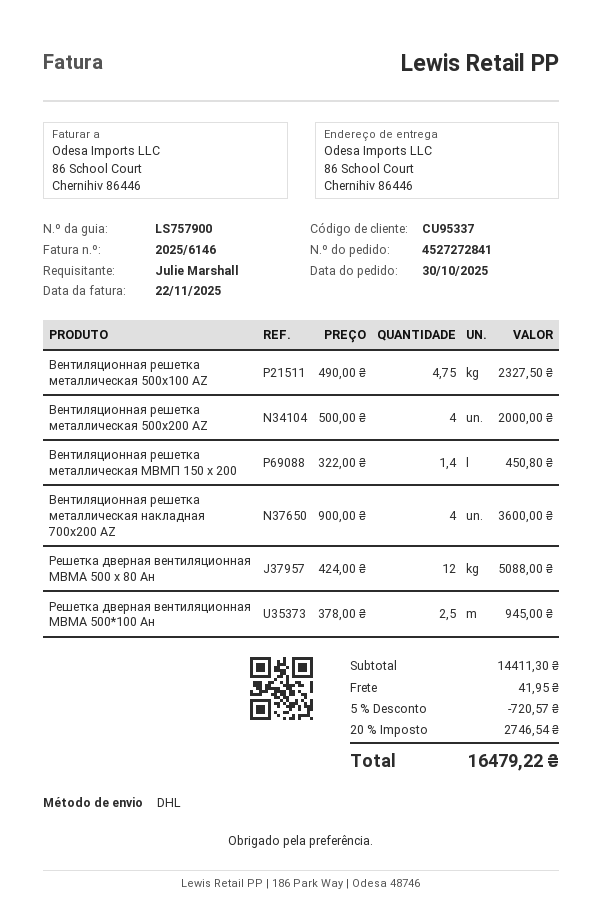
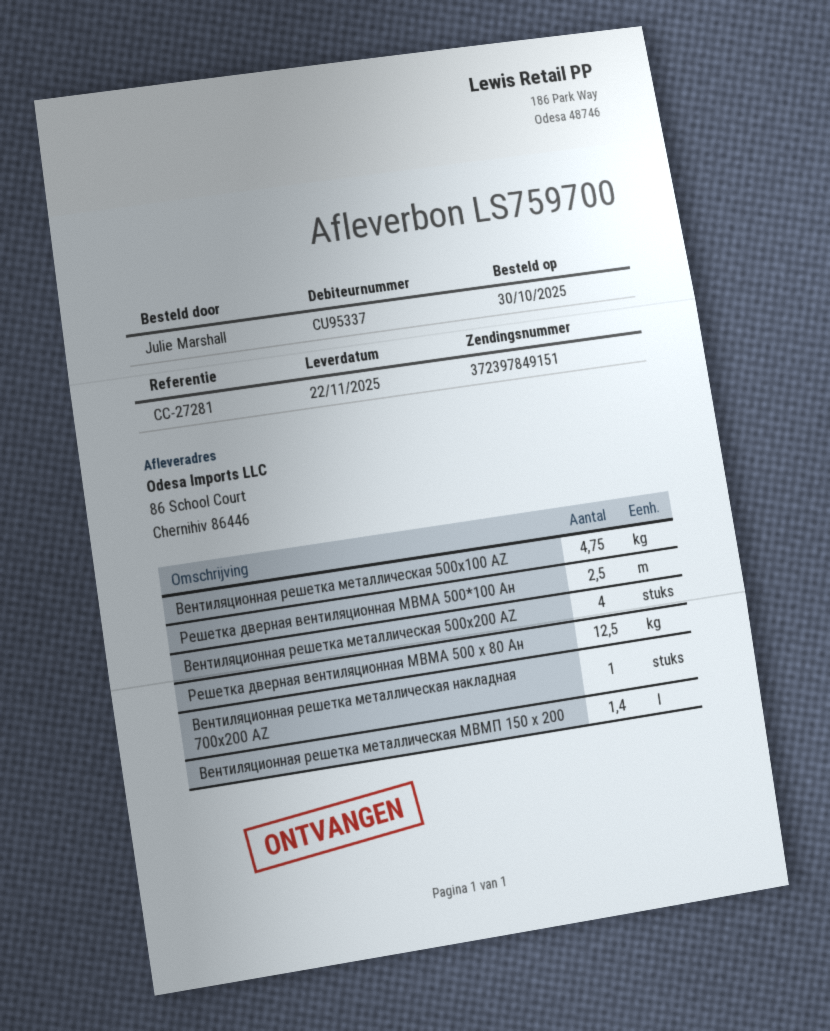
delivery note number: LS757900 -> LS759700
Вентиляционная решетка металлическая накладная 700х200 AZ: 4 -> 1
Решетка дверная вентиляционная МВМА 500 х 80 Ан: 12 -> 12.5

